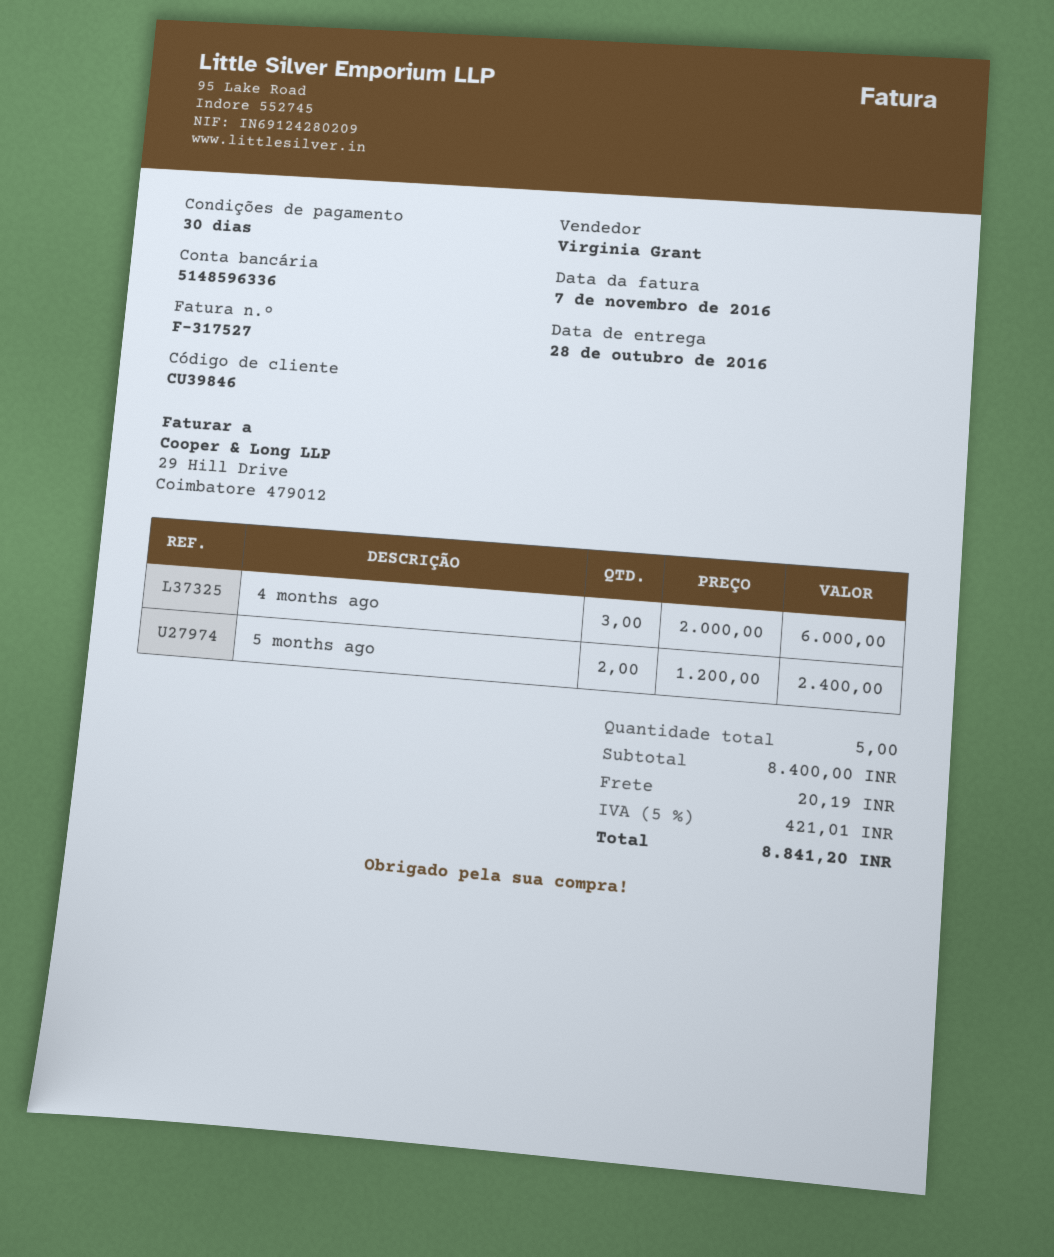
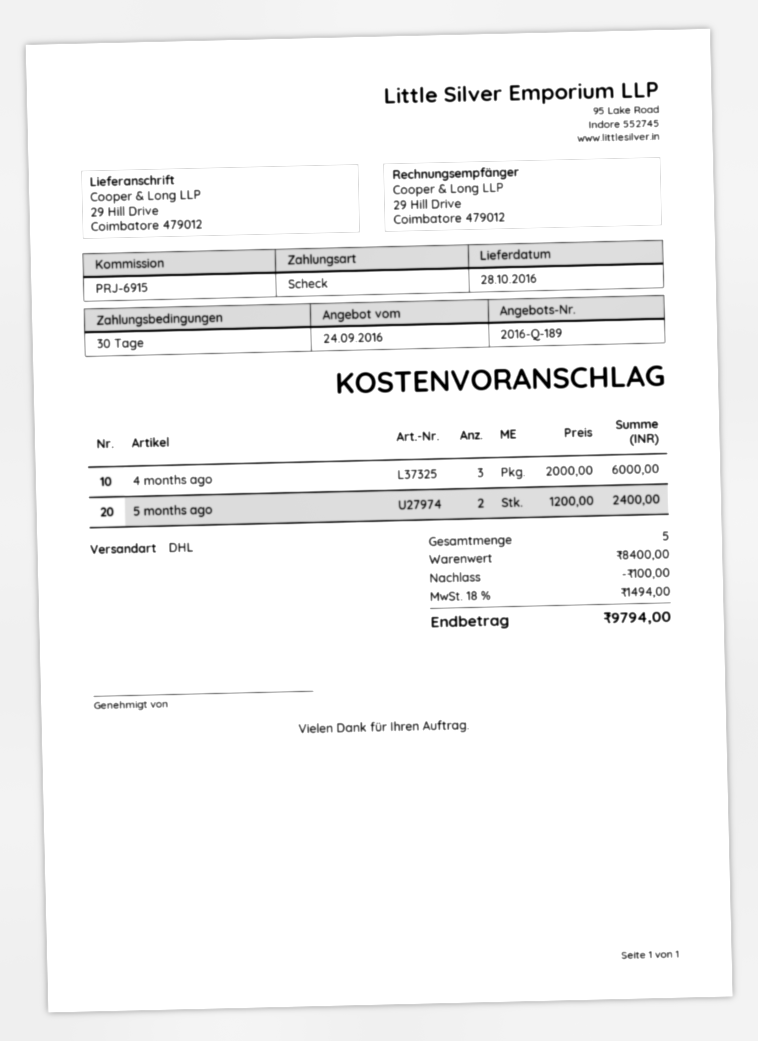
discount: none -> 100.00
shipping: 20.19 -> none
tax: 5% = 421.01 -> 18% = 1494.00
total: 8841.20 -> 9794.00

